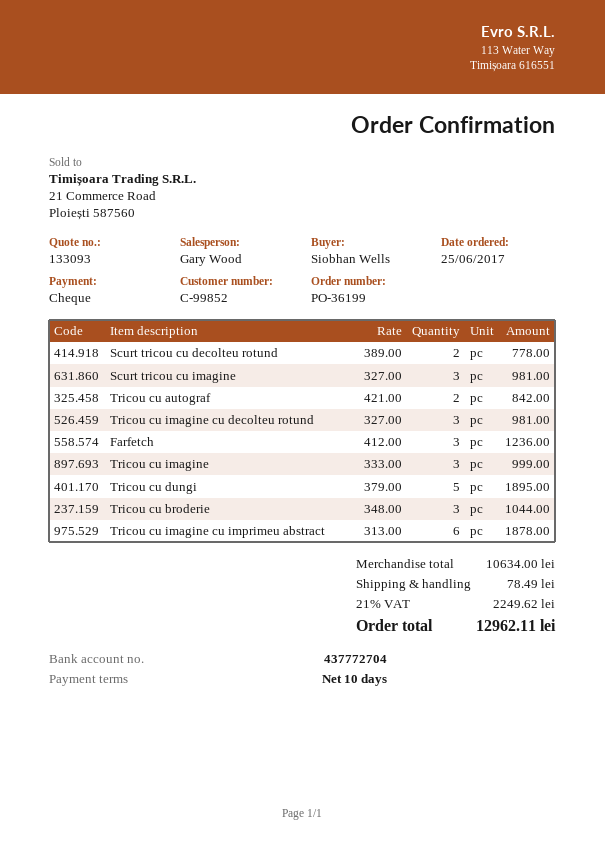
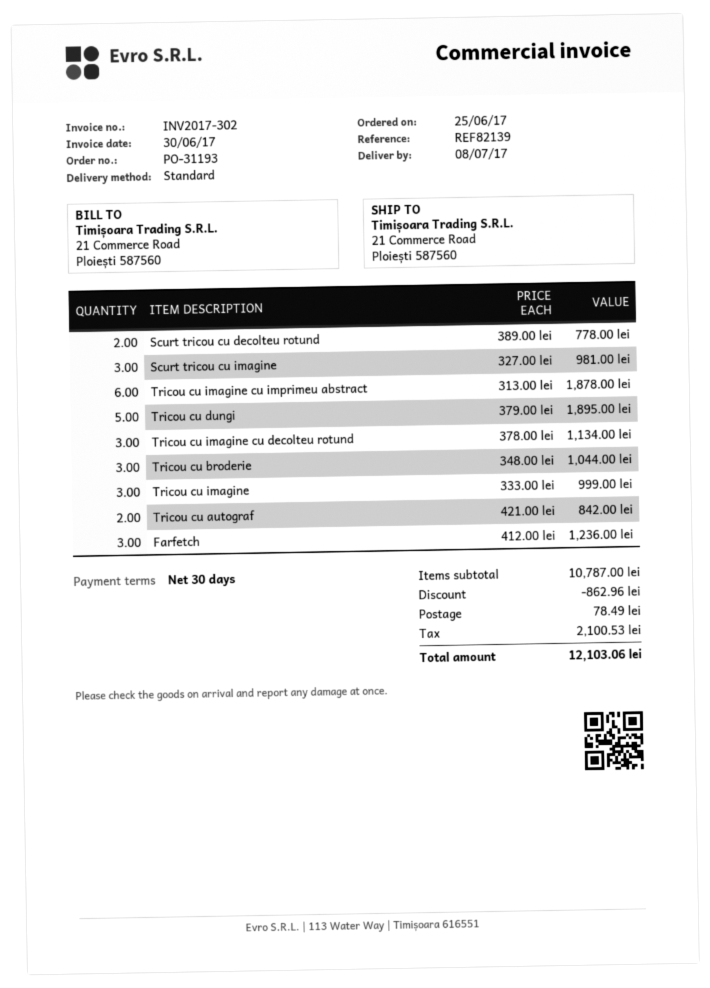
order number: PO-36199 -> PO-31193
payment terms: 10 days -> 30 days
Tricou cu imagine cu decolteu rotund: 3 x 327.00 = 981.00 -> 3 x 378.00 = 1134.00
subtotal: 10634.00 -> 10787.00
discount: none -> 862.96
tax: 2249.62 -> 2100.53
total: 12962.11 -> 12103.06

